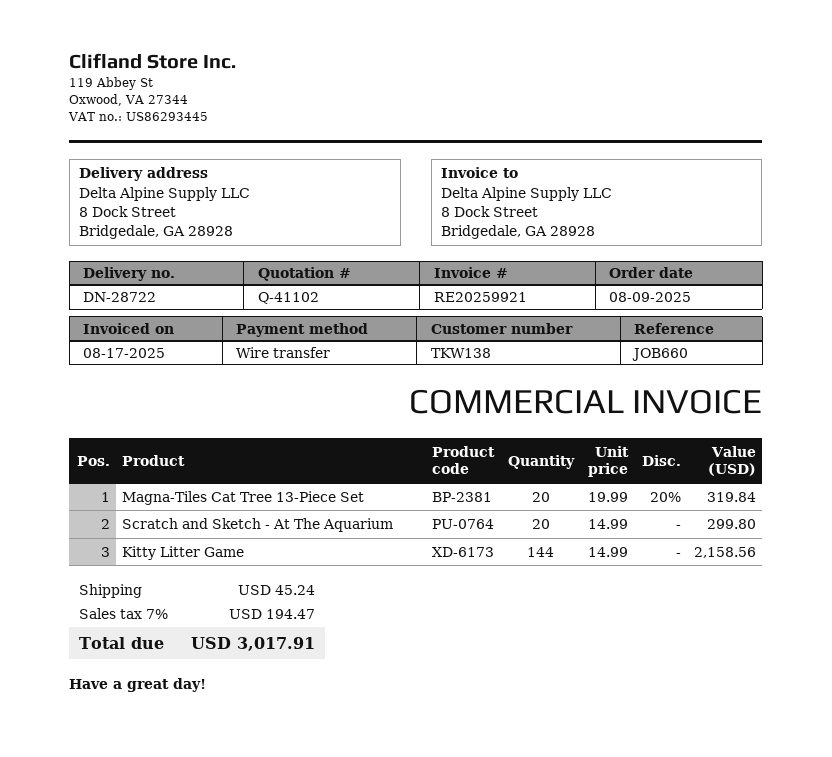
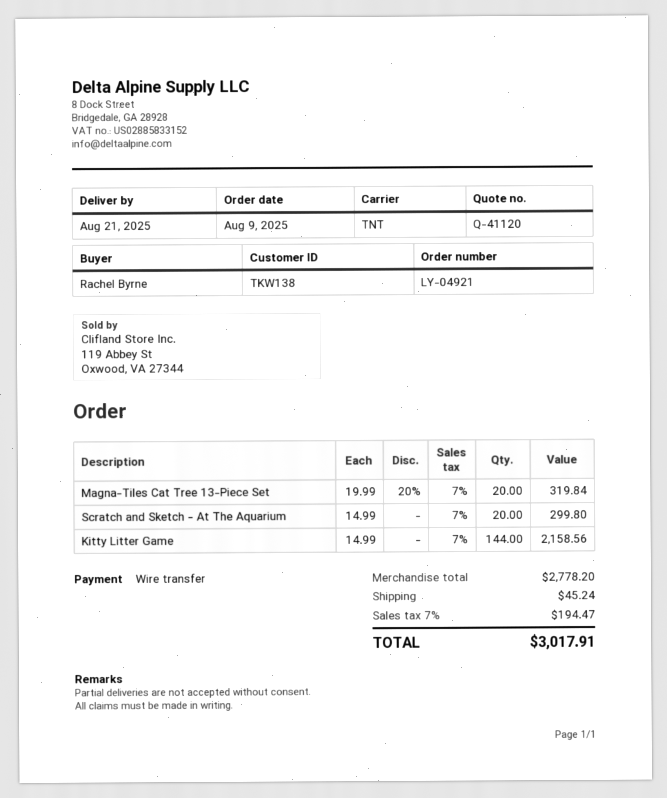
quote number: Q-41102 -> Q-41120

